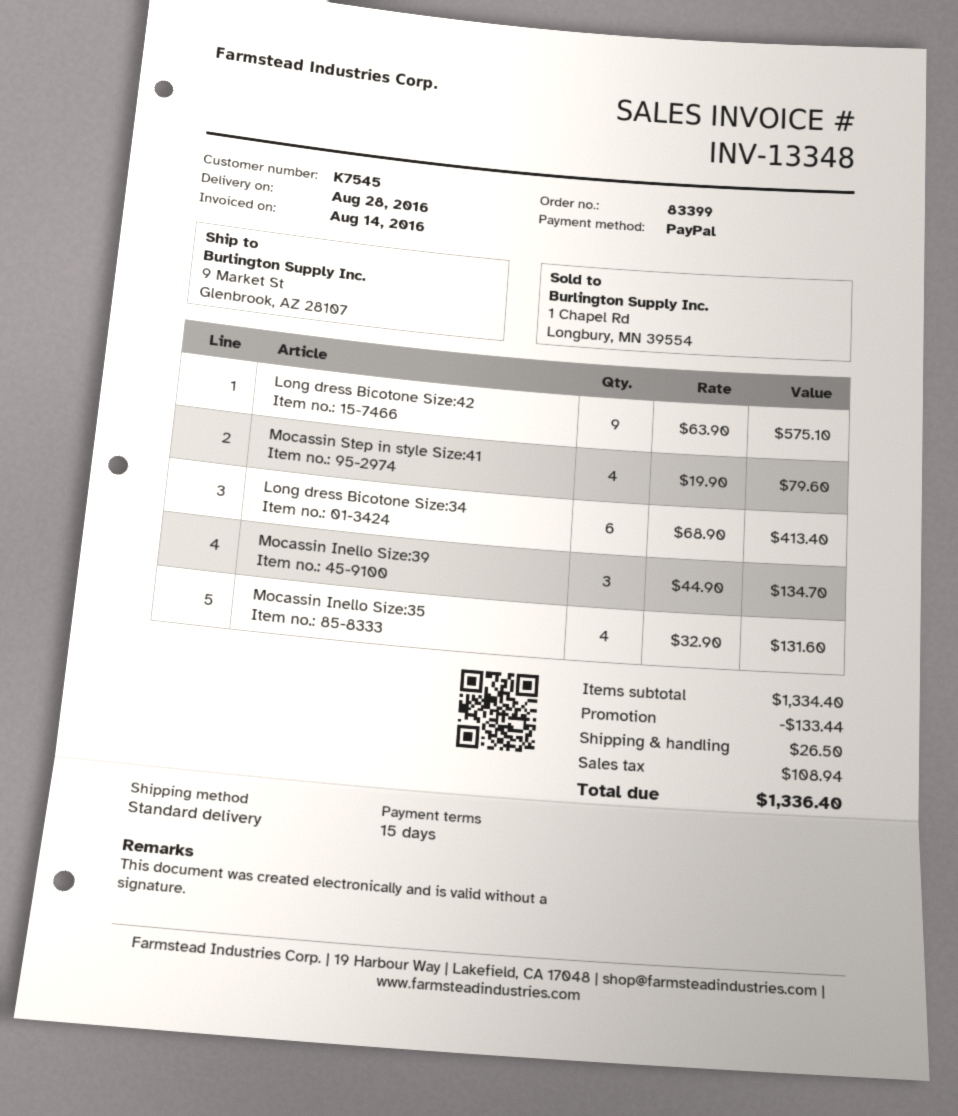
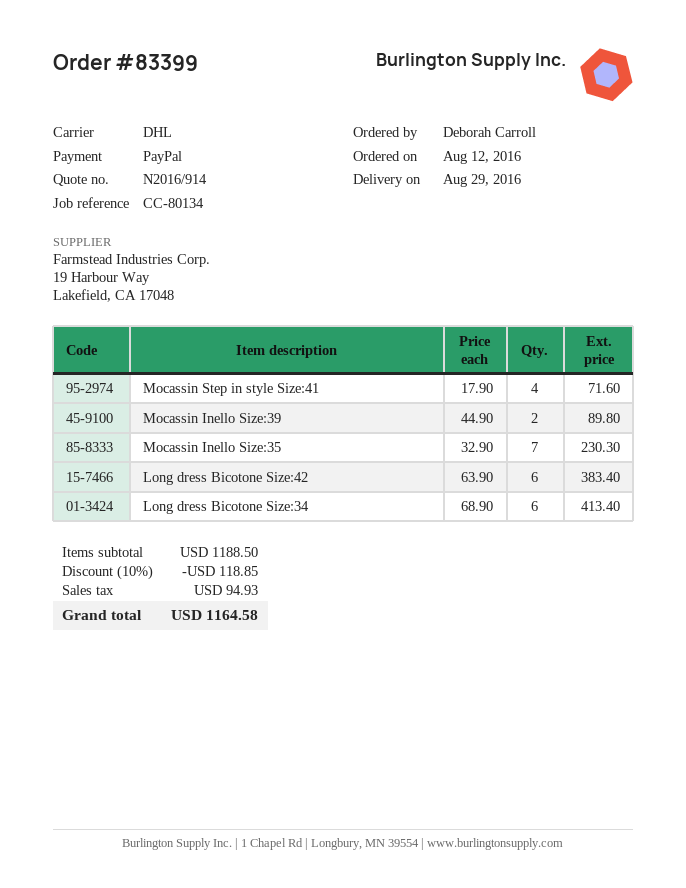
delivery date: 2016-08-28 -> 2016-08-29
shipping method: standard -> DHL
Long dress Bicotone Size:42: 9 x 63.90 = 575.10 -> 6 x 63.90 = 383.40
Mocassin Step in style Size:41: 4 x 19.90 = 79.60 -> 4 x 17.90 = 71.60
Mocassin Inello Size:39: 3 x 44.90 = 134.70 -> 2 x 44.90 = 89.80
Mocassin Inello Size:35: 4 x 32.90 = 131.60 -> 7 x 32.90 = 230.30
subtotal: 1334.40 -> 1188.50
discount: 133.44 -> 118.85
shipping: 26.50 -> none
tax: 108.94 -> 94.93
total: 1336.40 -> 1164.58

